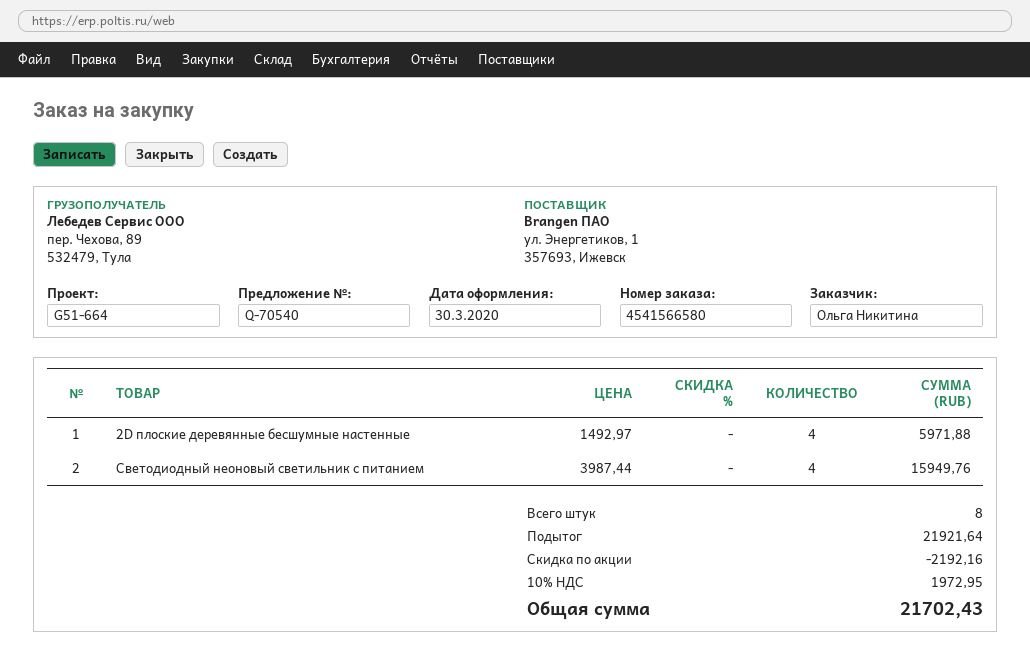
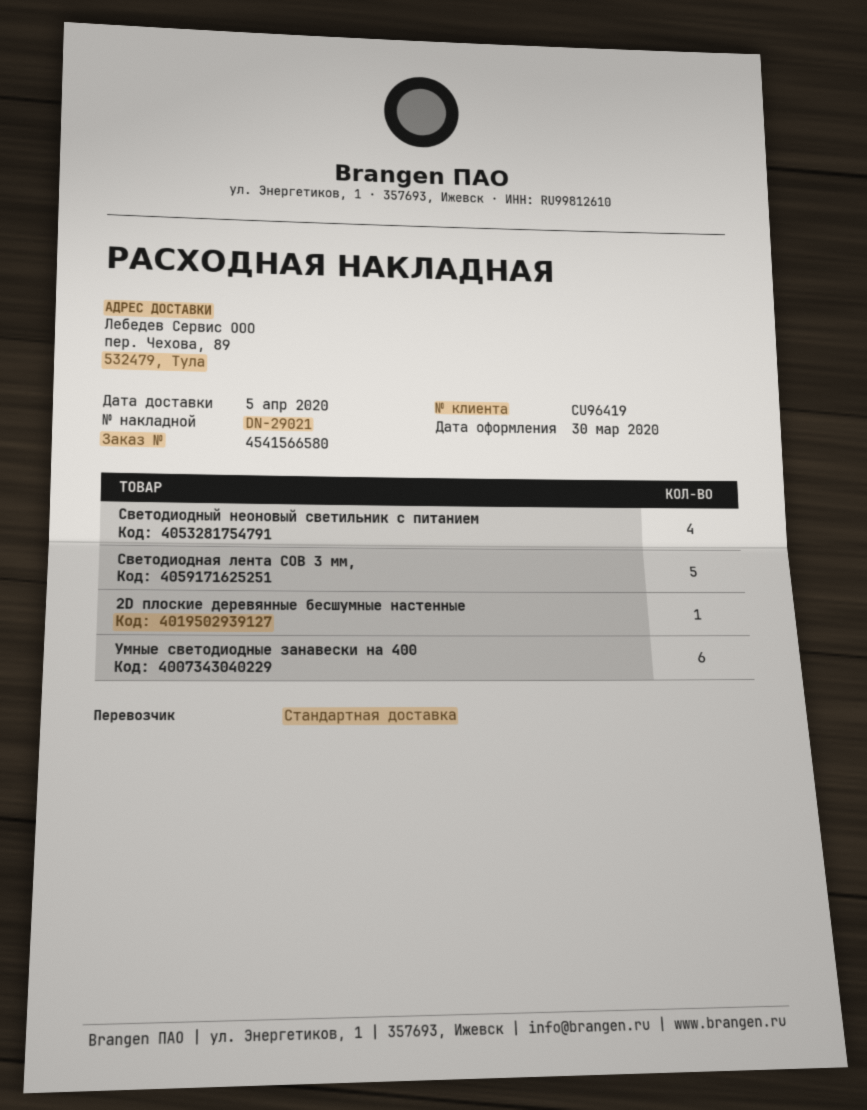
2D плоские деревянные бесшумные настенные: 4 -> 1
Светодиодная лента COB 3 мм,: none -> 5
Умные светодиодные занавески на 400: none -> 6

